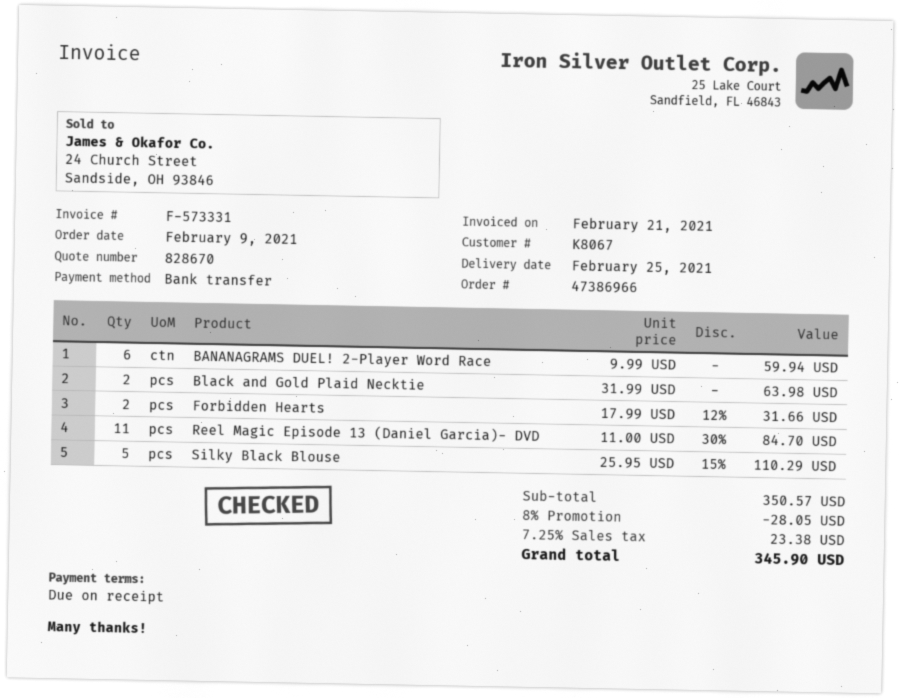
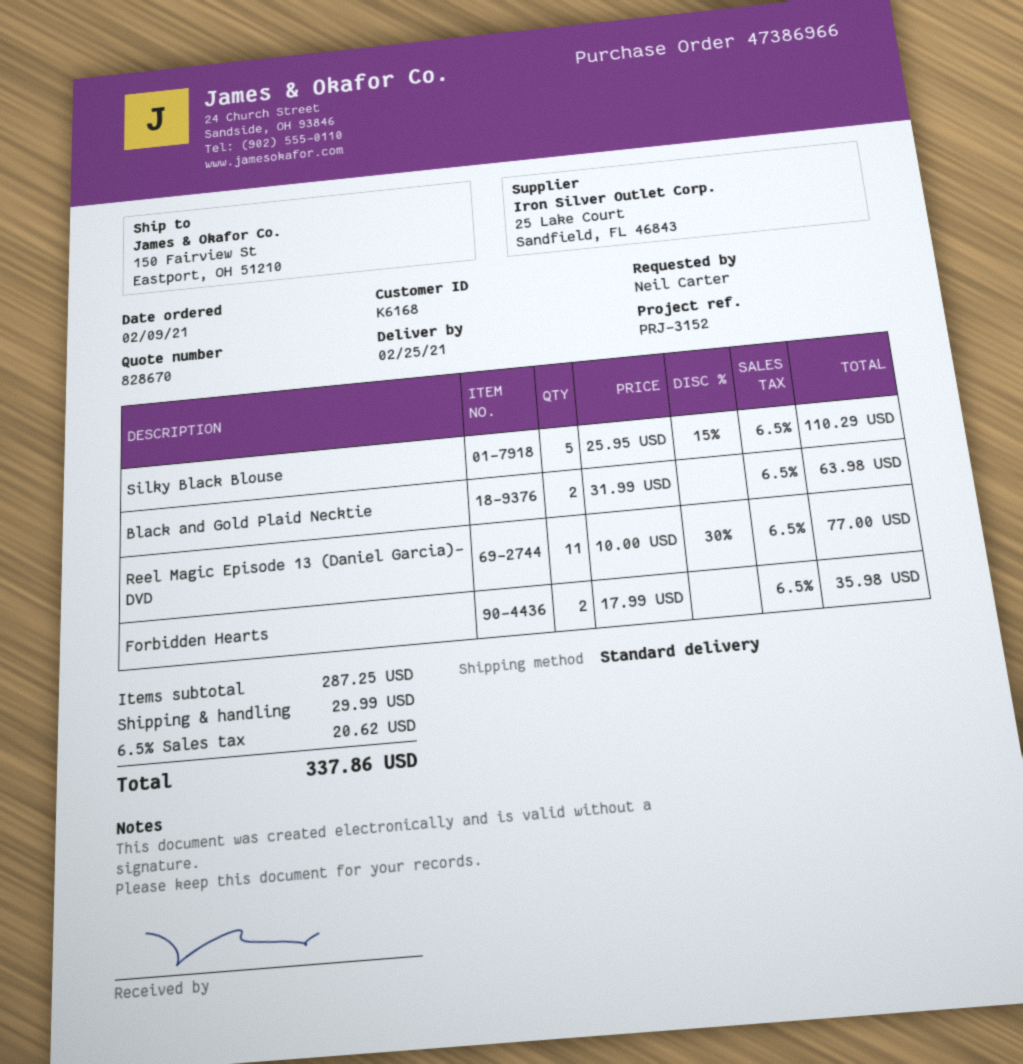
customer number: K8067 -> K6168
BANANAGRAMS DUEL! 2-Player Word Race: 6 x 9.99 = 59.94 -> none
Forbidden Hearts: 2 x 17.99 - 12% = 31.66 -> 2 x 17.99 = 35.98
Reel Magic Episode 13 (Daniel Garcia)- DVD: 11 x 11.00 - 30% = 84.70 -> 11 x 10.00 - 30% = 77.00
subtotal: 350.57 -> 287.25
discount: 8% = 28.05 -> none
shipping: none -> 29.99
tax: 7.25% = 23.38 -> 6.5% = 20.62
total: 345.90 -> 337.86

